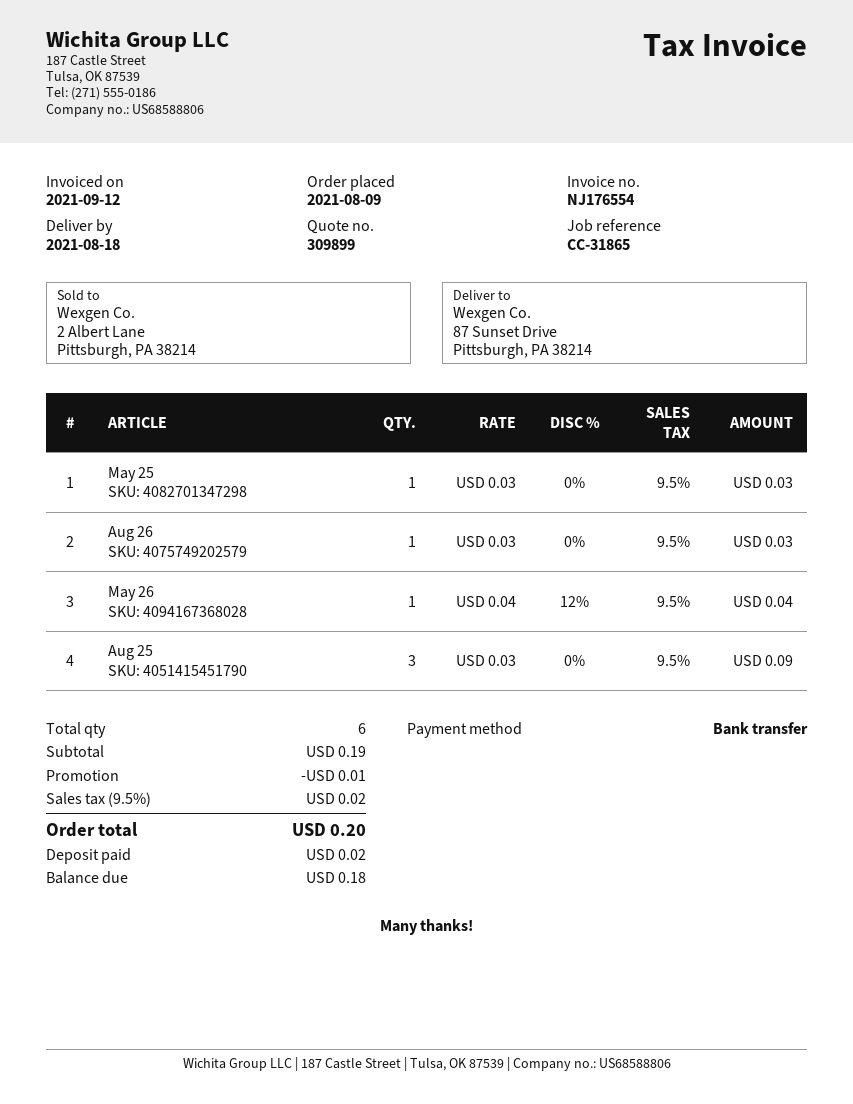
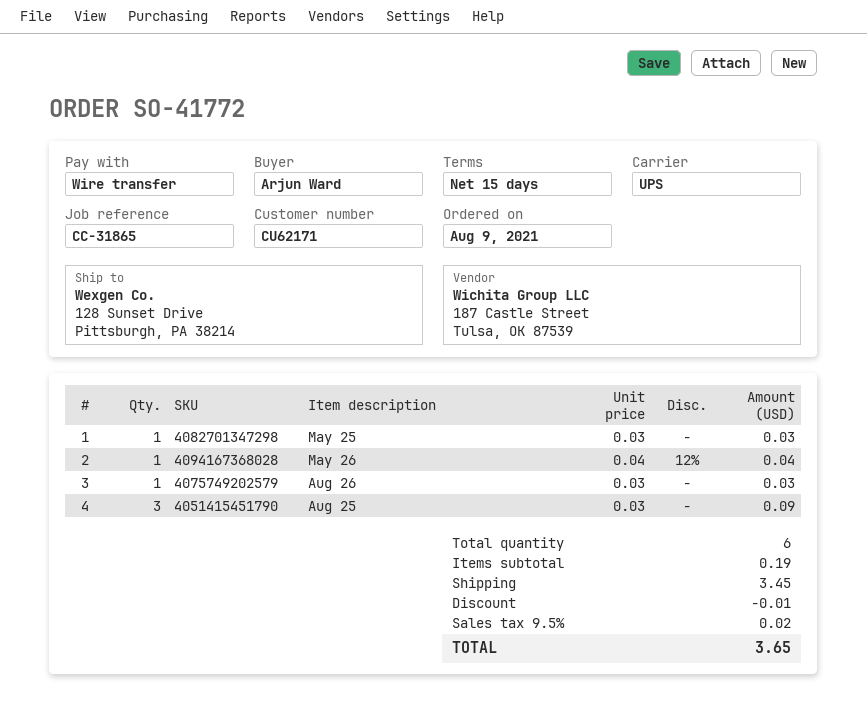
ship to: 87 Sunset Drive, Pittsburgh, PA 38214 -> 128 Sunset Drive, Pittsburgh, PA 38214
shipping: none -> 3.45
total: 0.20 -> 3.65

